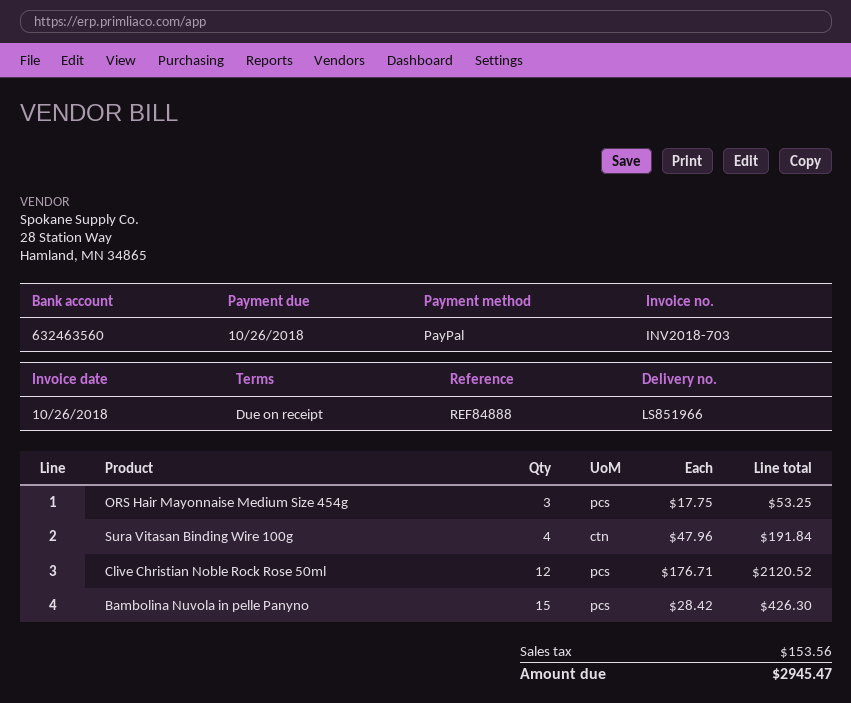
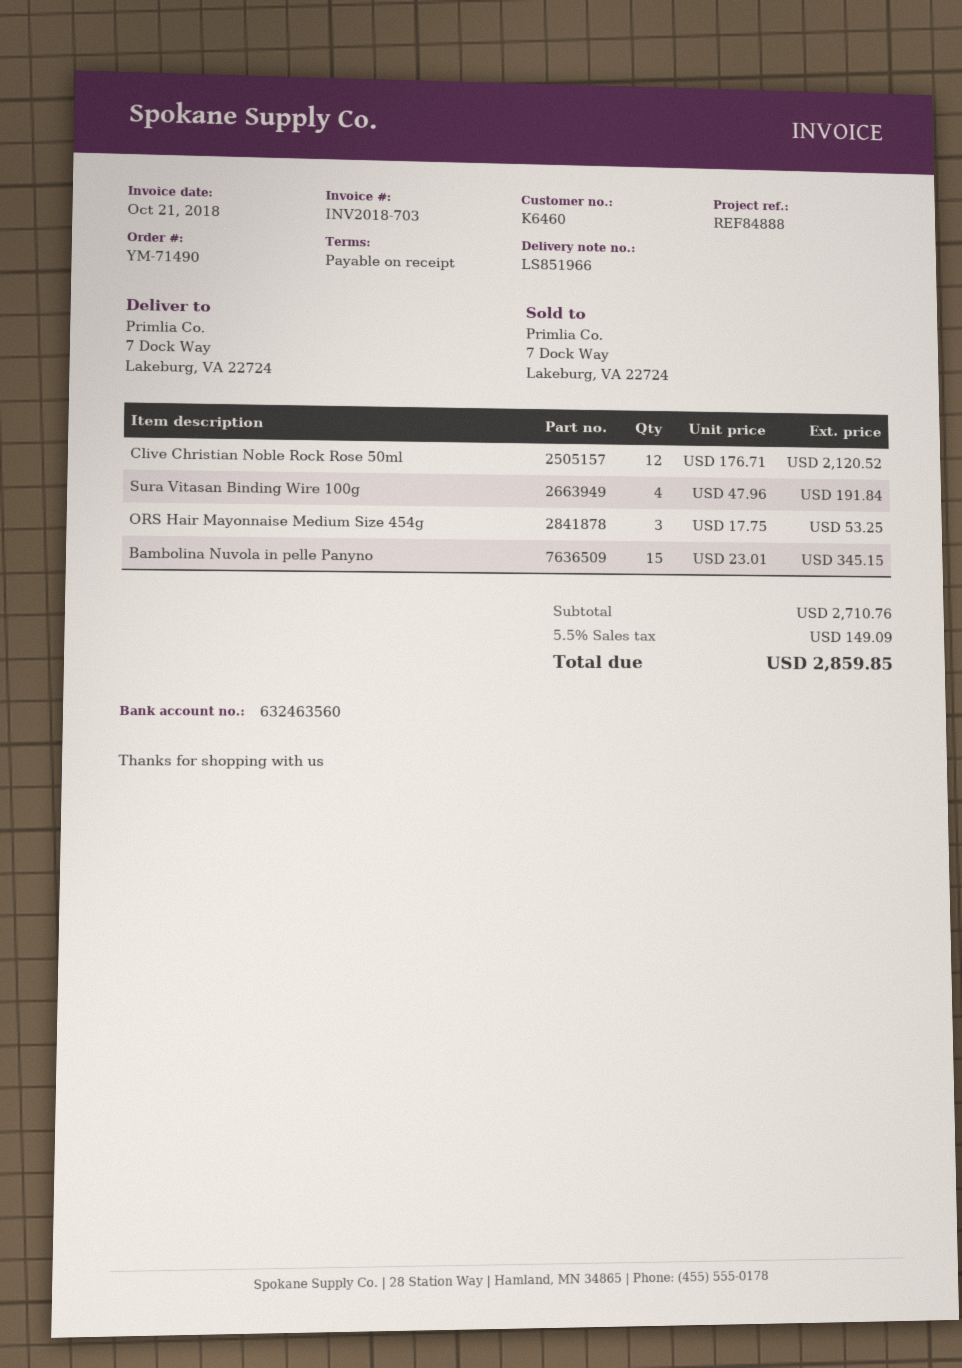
invoice date: 2018-10-26 -> 2018-10-21
Bambolina Nuvola in pelle Panyno: 15 x 28.42 = 426.30 -> 15 x 23.01 = 345.15
tax: 153.56 -> 149.09
total: 2945.47 -> 2859.85

